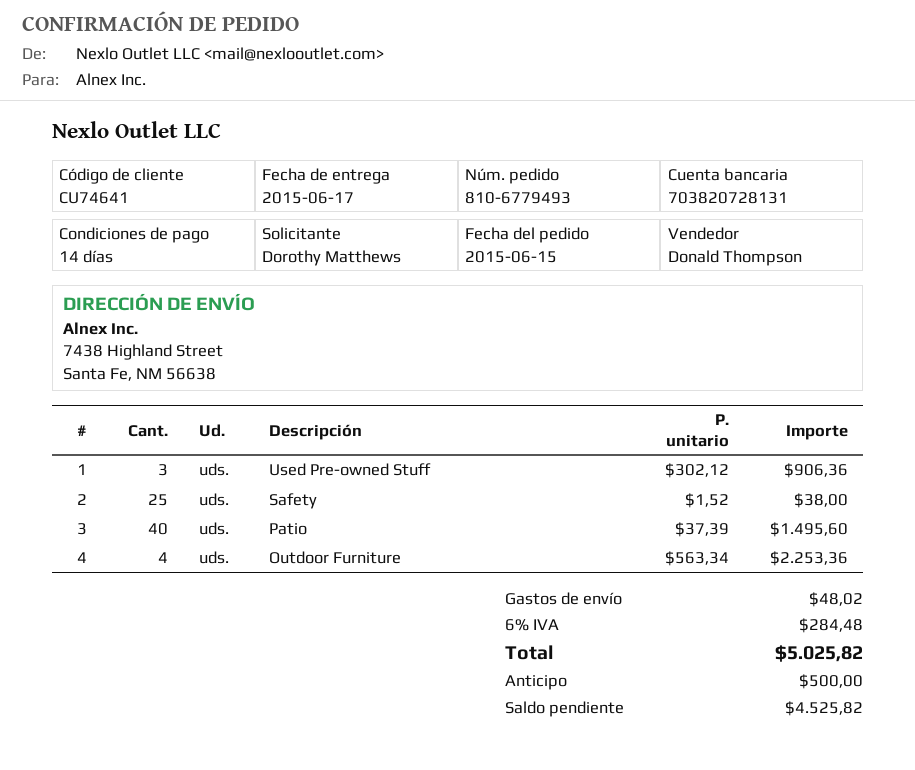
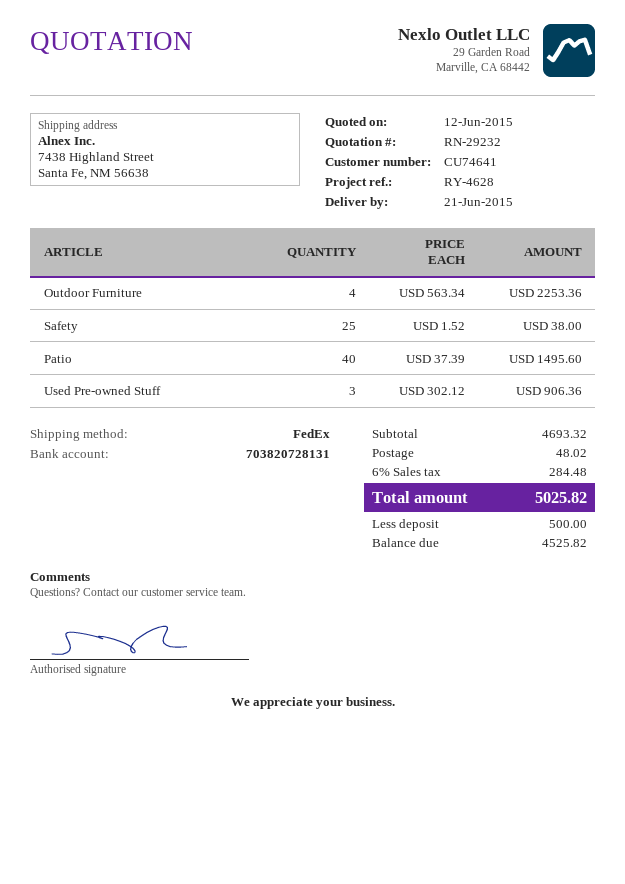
delivery date: 2015-06-17 -> 2015-06-21

